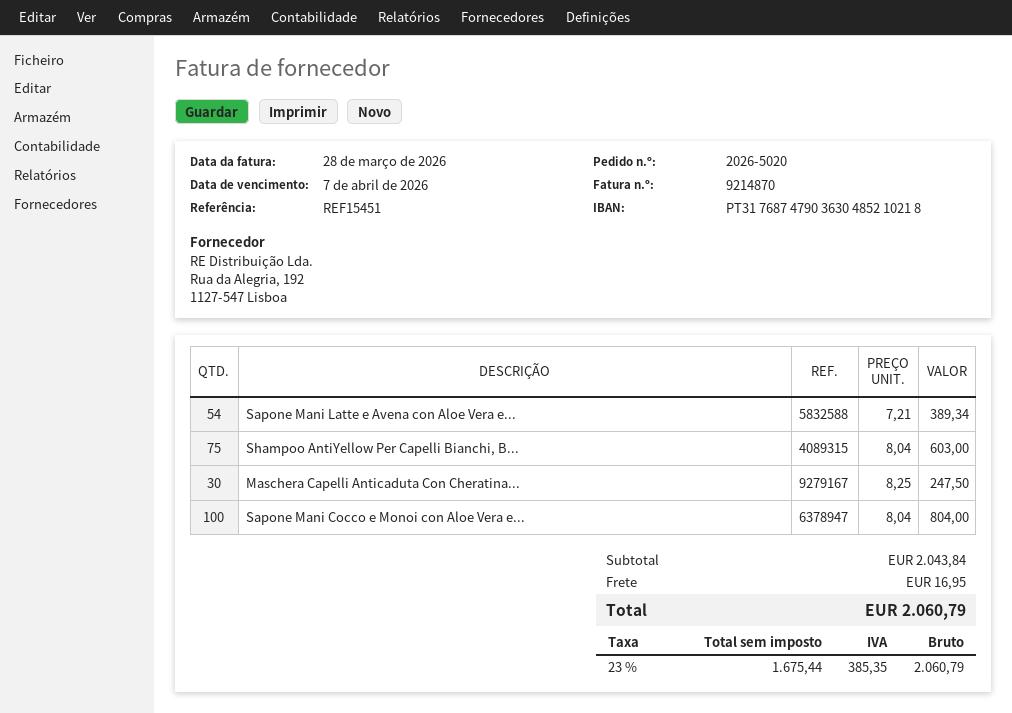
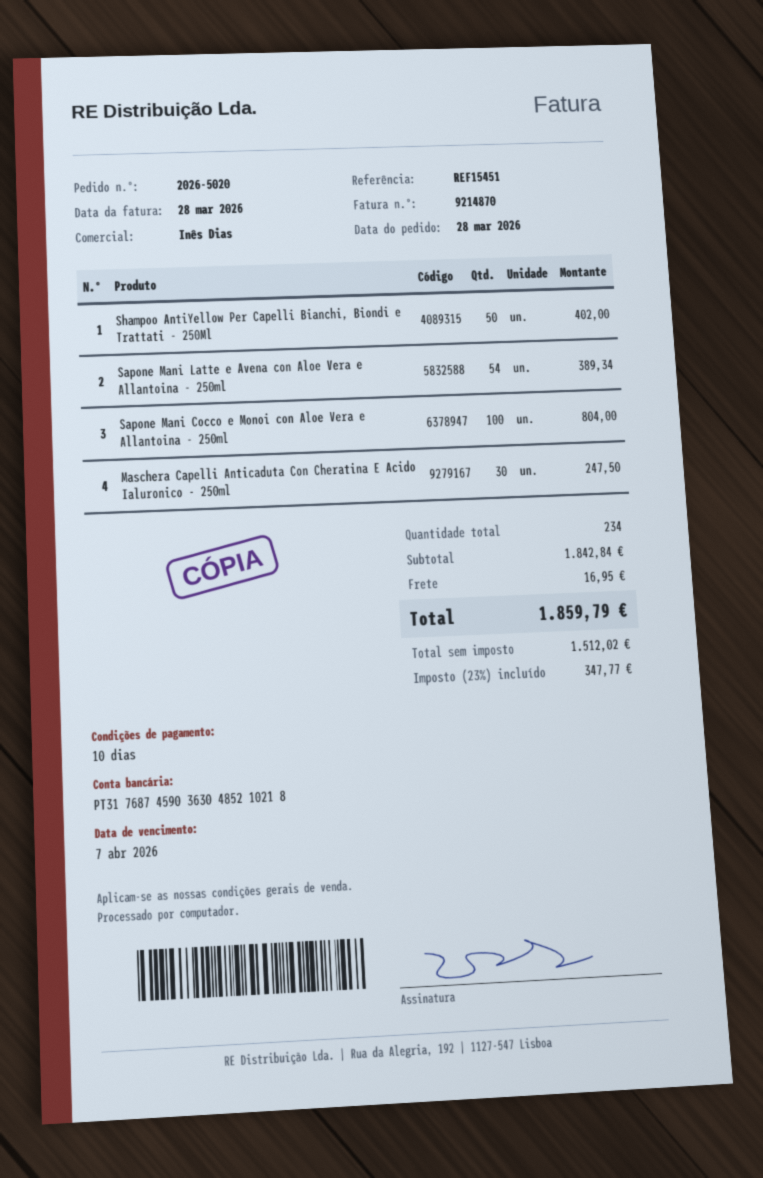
bank account: PT31768747903630485210218 -> PT31768745903630485210218
Shampoo AntiYellow Per Capelli Bianchi, B...: 75 for 603.00 -> 50 for 402.00
subtotal: 2043.84 -> 1842.84
net: 1675.44 -> 1512.02
tax: 23% = 385.35 -> 23% = 347.77
total: 2060.79 -> 1859.79

